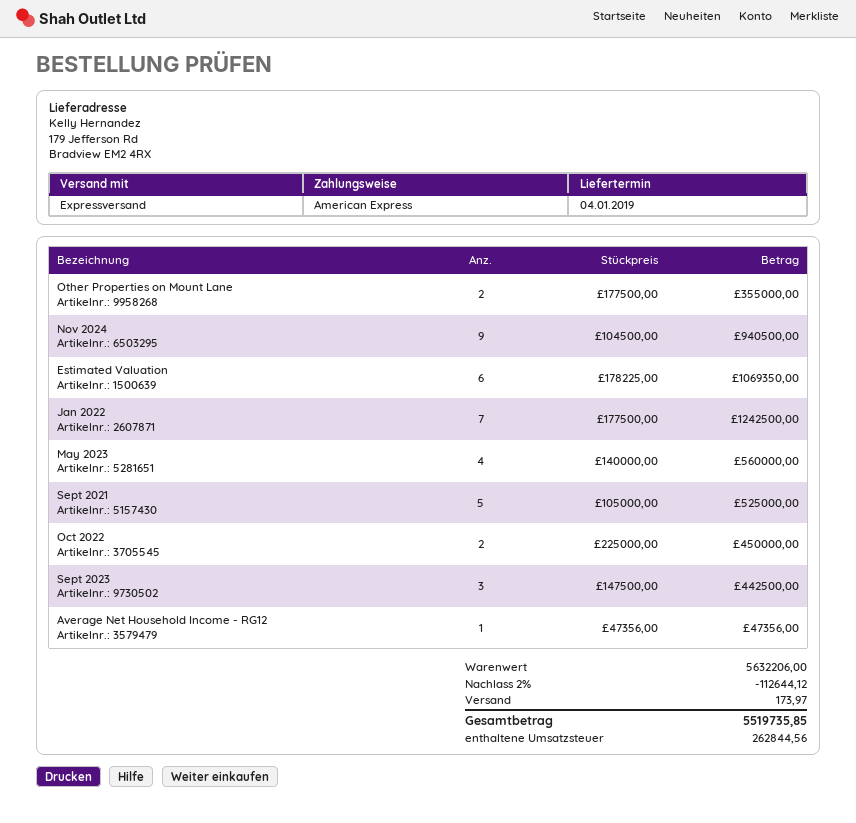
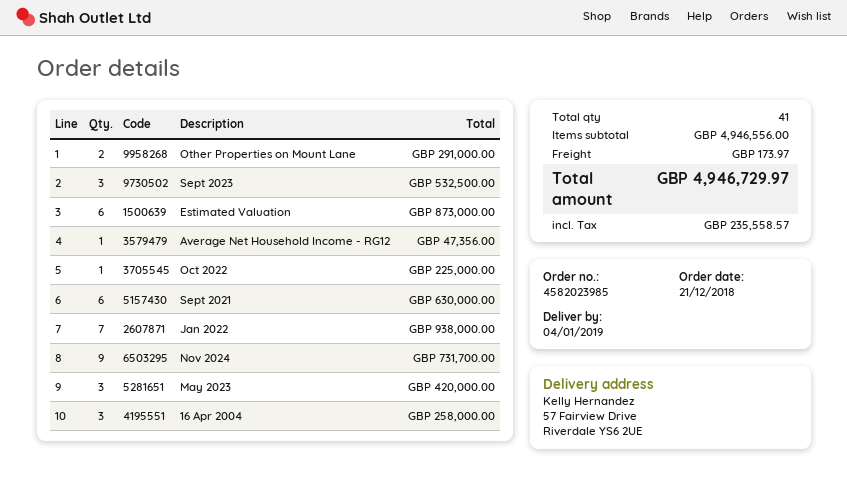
ship to: 179 Jefferson Rd, Bradview EM2 4RX -> 57 Fairview Drive, Riverdale YS6 2UE
Other Properties on Mount Lane: 2 for 355000.00 -> 2 for 291000.00
Nov 2024: 9 for 940500.00 -> 9 for 731700.00
Estimated Valuation: 6 for 1069350.00 -> 6 for 873000.00
Jan 2022: 7 for 1242500.00 -> 7 for 938000.00
May 2023: 4 for 560000.00 -> 3 for 420000.00
Sept 2021: 5 for 525000.00 -> 6 for 630000.00
Oct 2022: 2 for 450000.00 -> 1 for 225000.00
Sept 2023: 3 for 442500.00 -> 3 for 532500.00
16 Apr 2004: none -> 3 for 258000.00
subtotal: 5632206.00 -> 4946556.00
discount: 2% = 112644.12 -> none
tax: 262844.56 -> 235558.57
total: 5519735.85 -> 4946729.97

